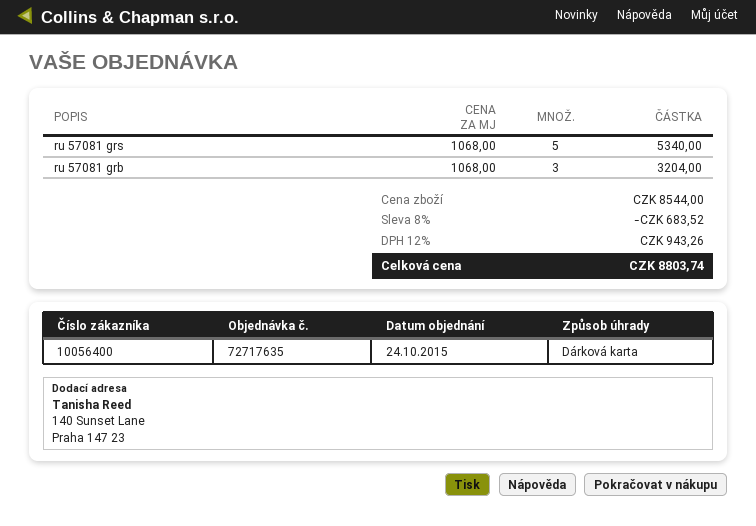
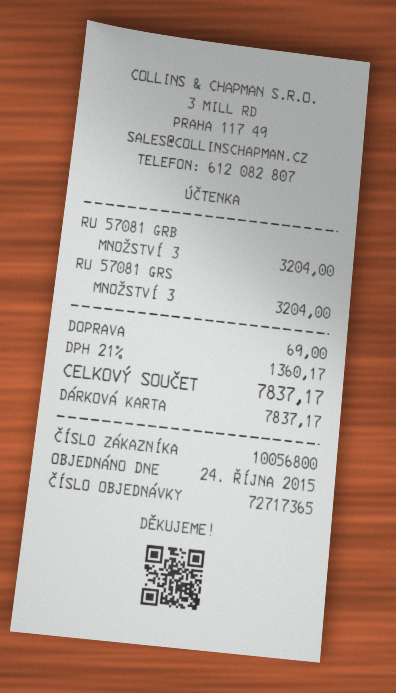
order number: 72717635 -> 72717365
customer number: 10056400 -> 10056800
ru 57081 grs: 5 for 5340.00 -> 3 for 3204.00
discount: 8% = 683.52 -> none
shipping: none -> 69.00
tax: 12% = 943.26 -> 21% = 1360.17
total: 8803.74 -> 7837.17

